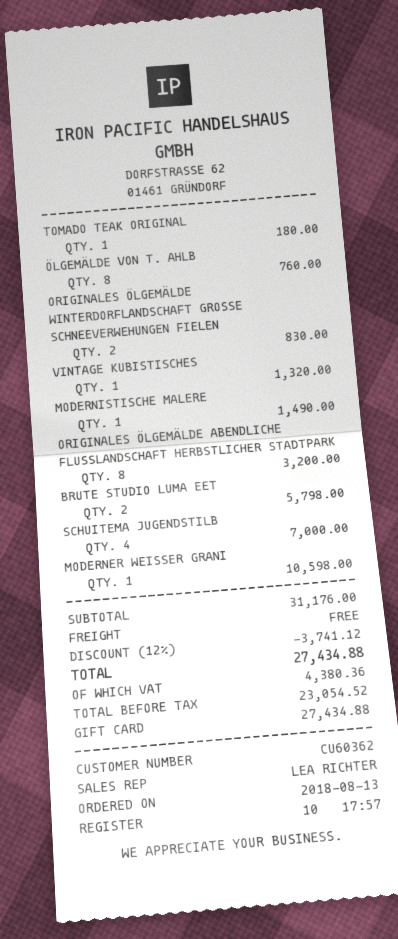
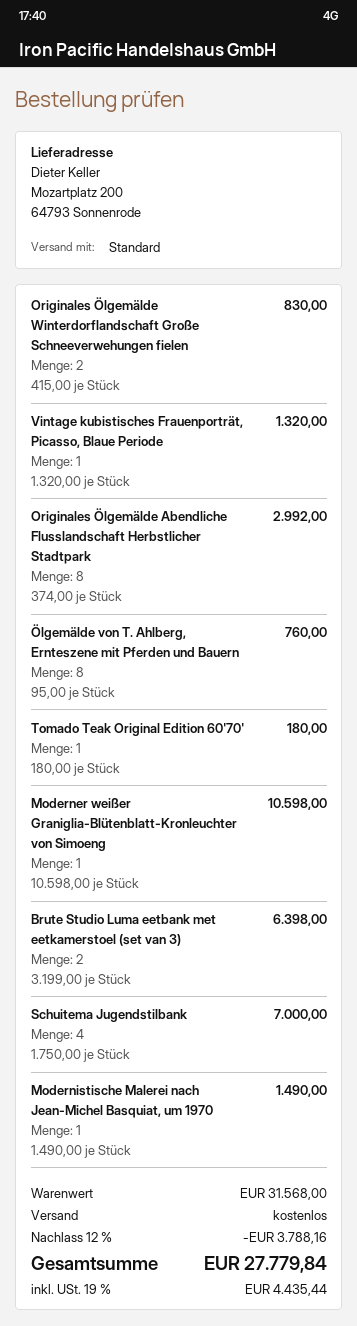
ORIGINALES ÖLGEMÄLDE ABENDLICHE FLUSSLANDSCHAFT HERBSTLICHER STADTPARK: 8 for 3200.00 -> 8 for 2992.00
BRUTE STUDIO LUMA EET: 2 for 5798.00 -> 2 for 6398.00
subtotal: 31176.00 -> 31568.00
discount: 12% = 3741.12 -> 12% = 3788.16
tax: 4380.36 -> 4435.44
total: 27434.88 -> 27779.84

